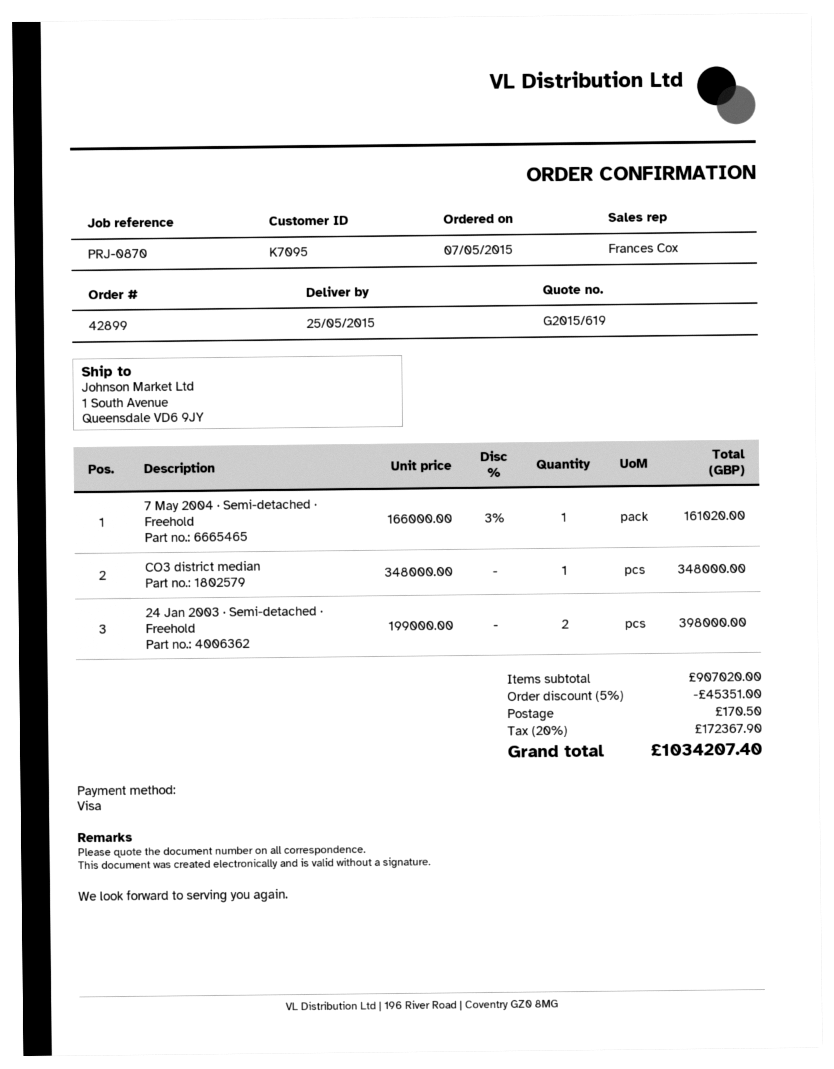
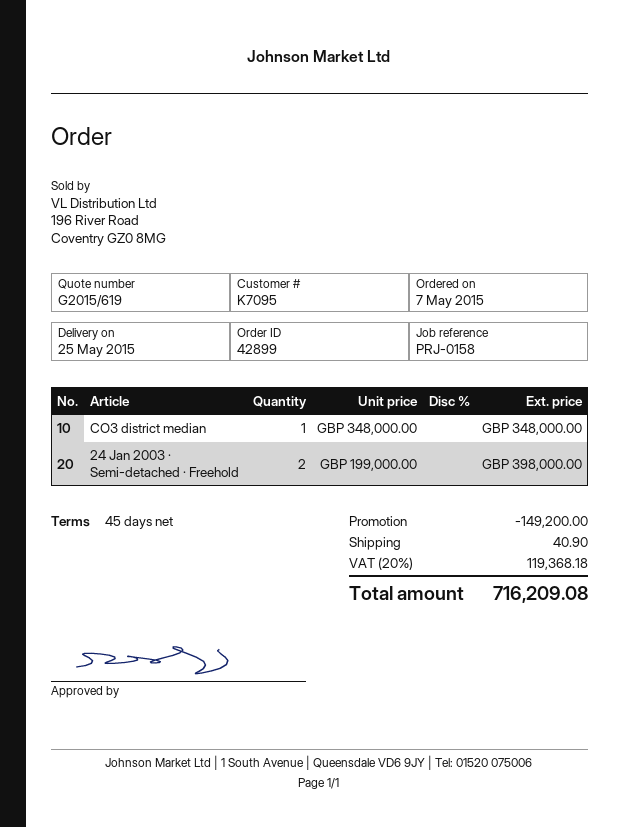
reference: PRJ-0870 -> PRJ-0158
7 May 2004 · Semi-detached · Freehold: 1 x 166000.00 - 3% = 161020.00 -> none
discount: 45351.00 -> 149200.00
shipping: 170.50 -> 40.90
tax: 20% = 172367.90 -> 20% = 119368.18
total: 1034207.40 -> 716209.08

